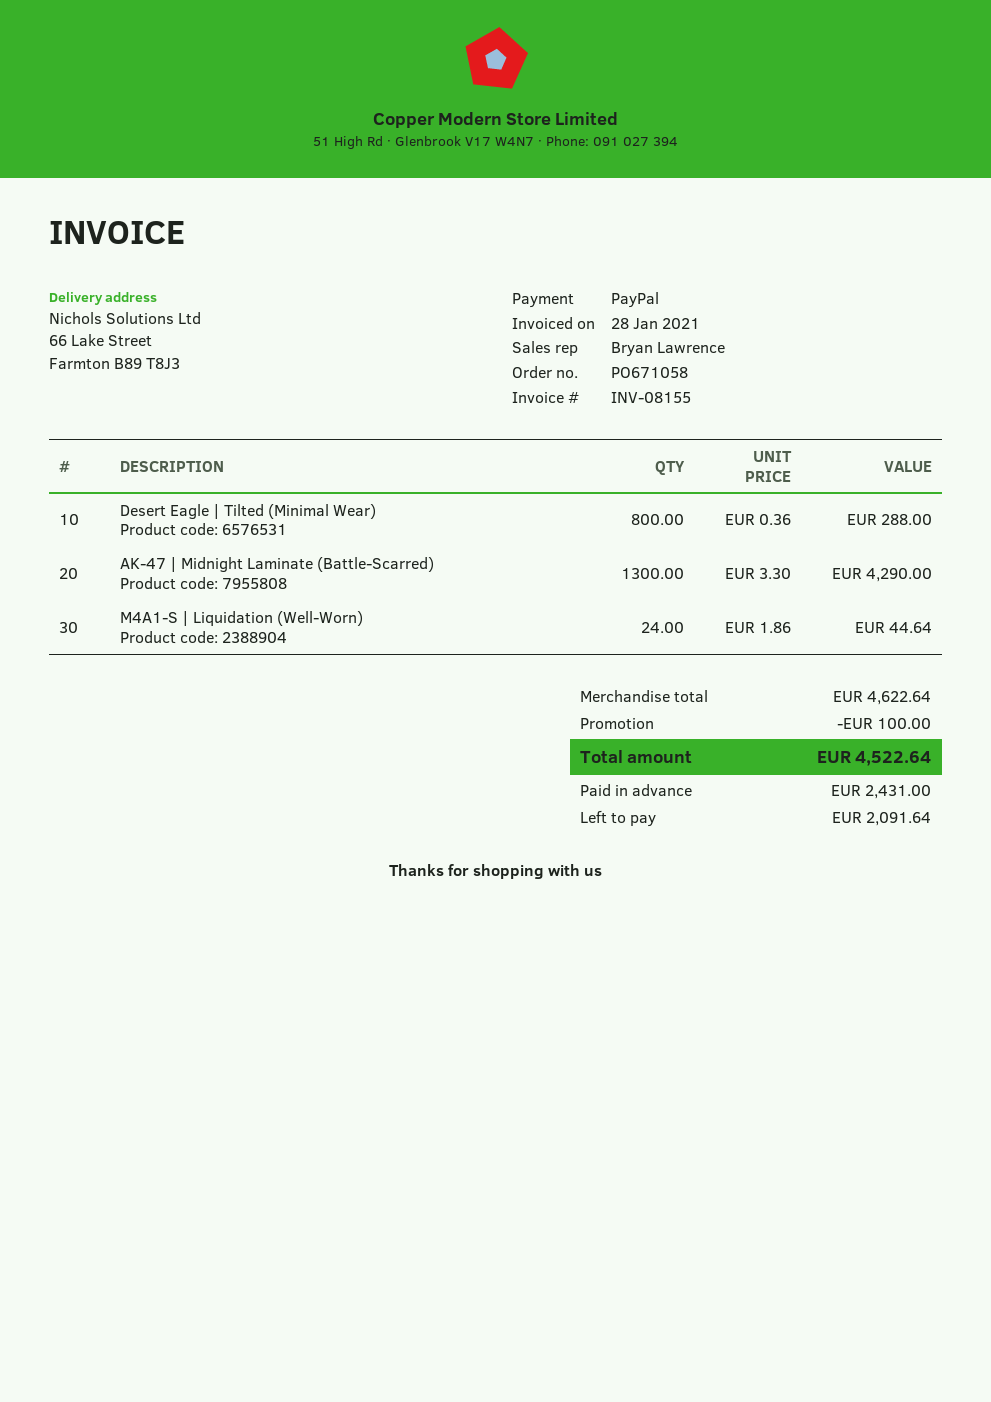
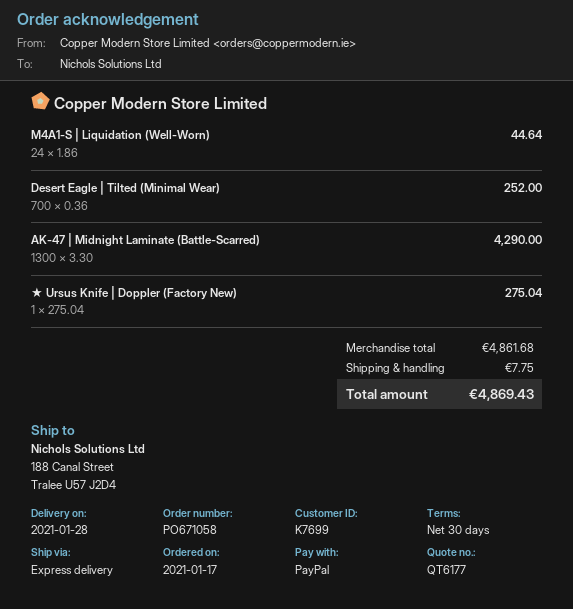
ship to: 66 Lake Street, Farmton B89 T8J3 -> 188 Canal Street, Tralee U57 J2D4
Desert Eagle | Tilted (Minimal Wear): 800 x 0.36 = 288.00 -> 700 x 0.36 = 252.00
★ Ursus Knife | Doppler (Factory New): none -> 1 x 275.04 = 275.04
subtotal: 4622.64 -> 4861.68
discount: 100.00 -> none
shipping: none -> 7.75
total: 4522.64 -> 4869.43

